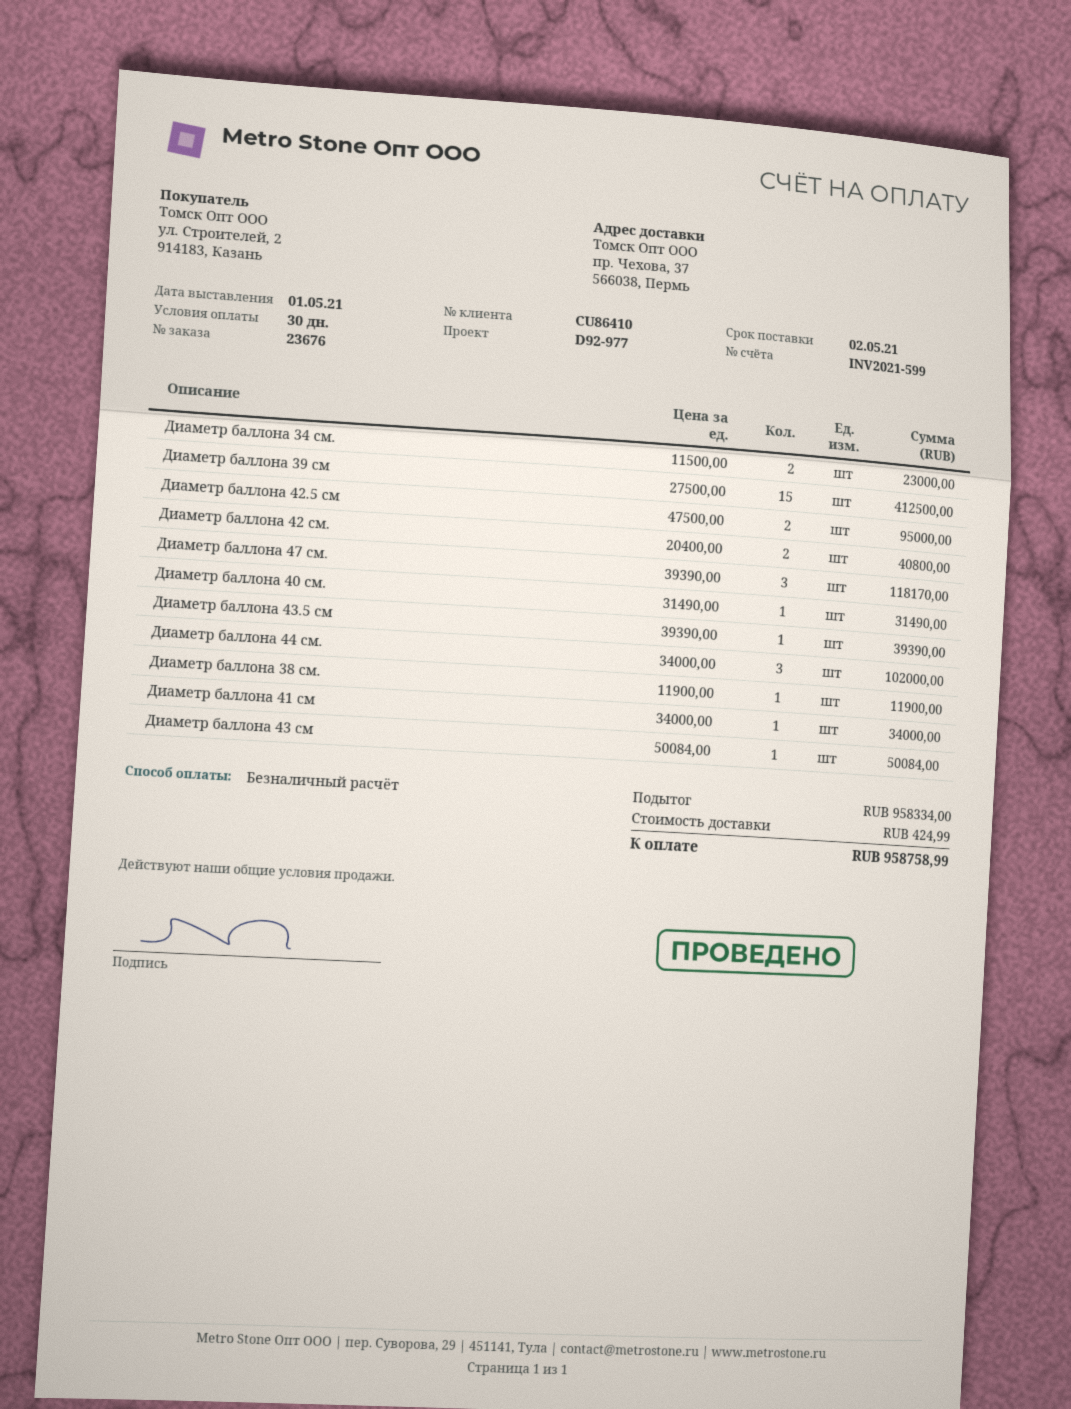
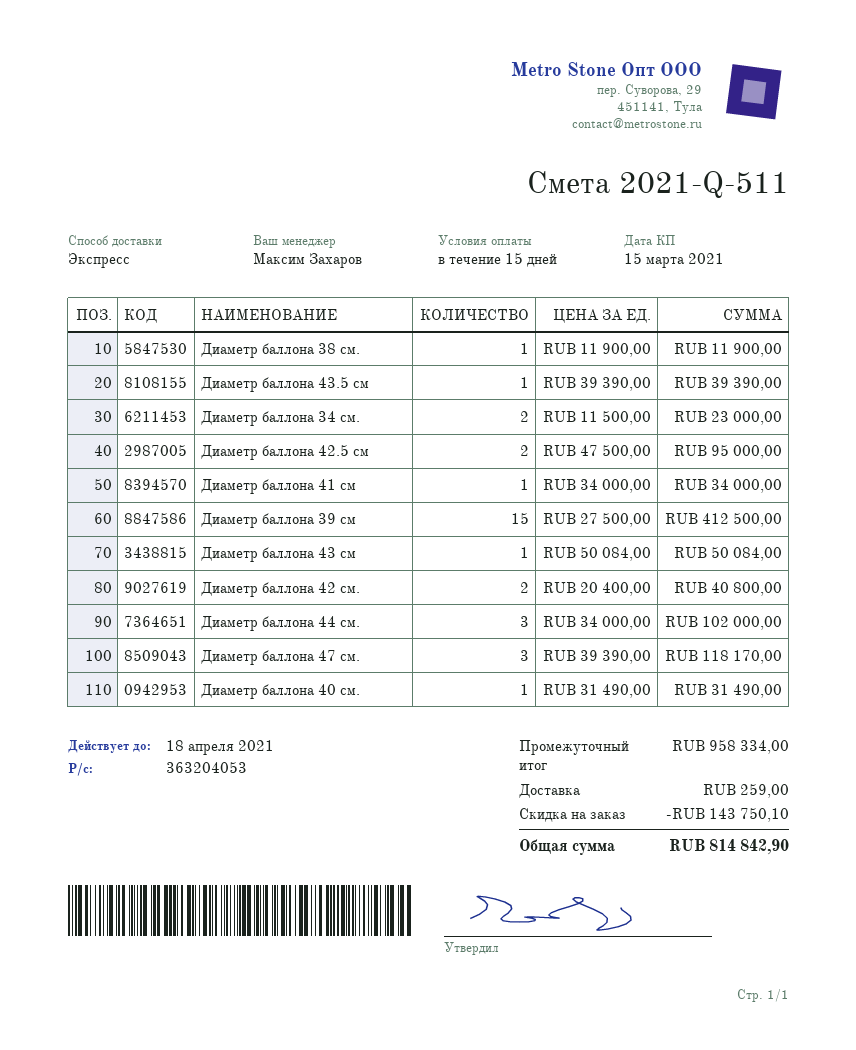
payment terms: 30 days -> 15 days
discount: none -> 143750.10
shipping: 424.99 -> 259.00
total: 958758.99 -> 814842.90

